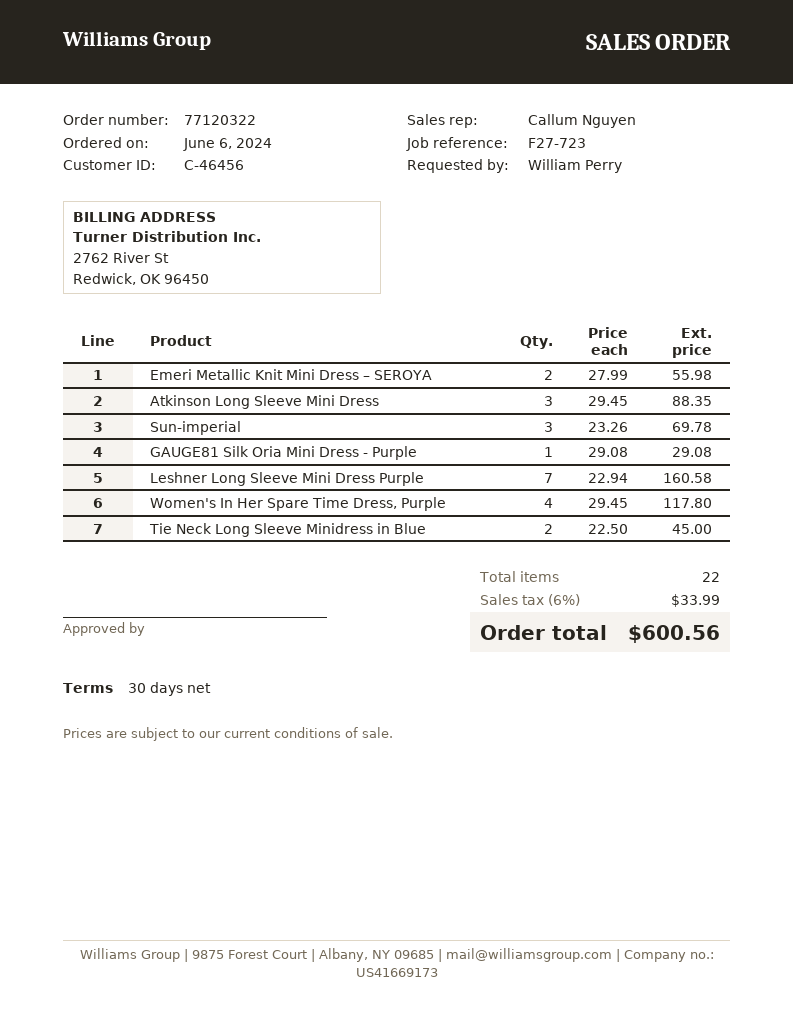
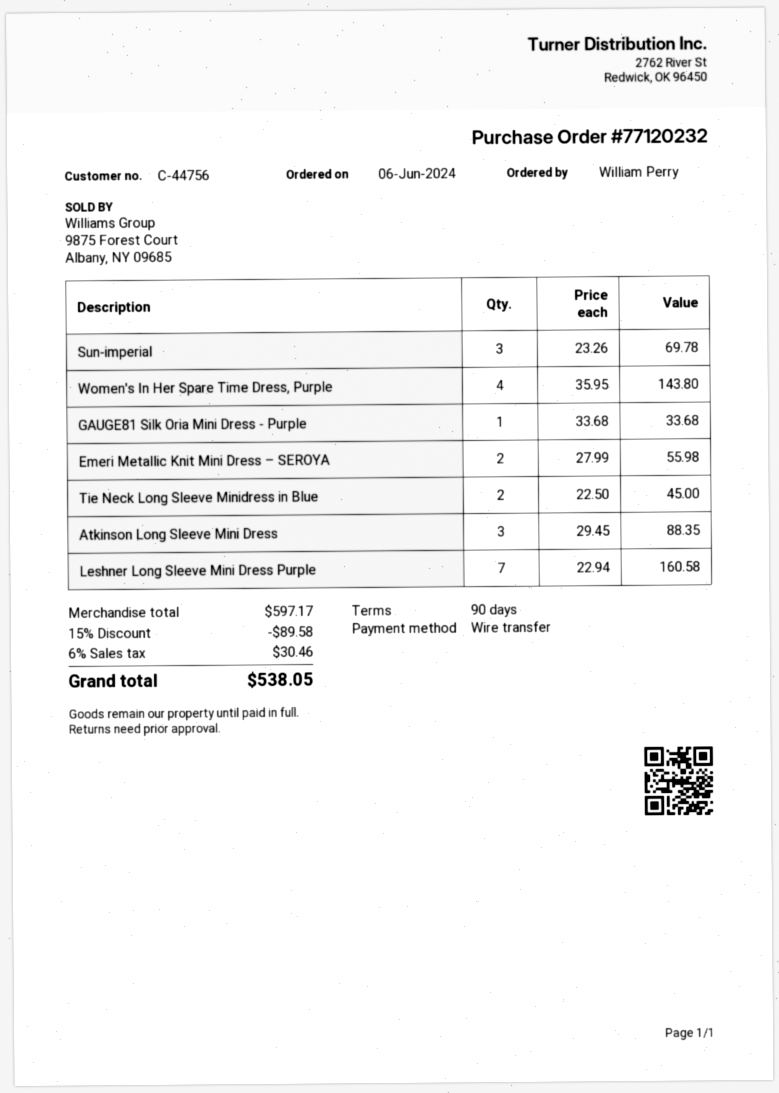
order number: 77120322 -> 77120232
payment terms: 30 days -> 90 days
customer number: C-46456 -> C-44756
GAUGE81 Silk Oria Mini Dress - Purple: 1 x 29.08 = 29.08 -> 1 x 33.68 = 33.68
Women's In Her Spare Time Dress, Purple: 4 x 29.45 = 117.80 -> 4 x 35.95 = 143.80
discount: none -> 15% = 89.58
tax: 6% = 33.99 -> 6% = 30.46
total: 600.56 -> 538.05

